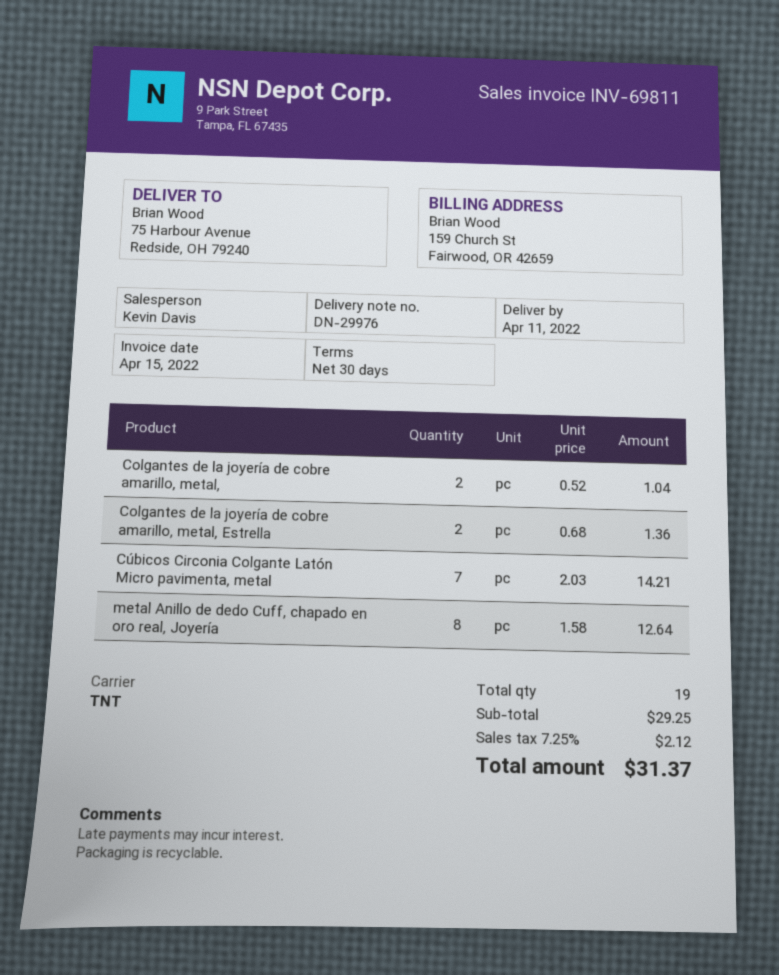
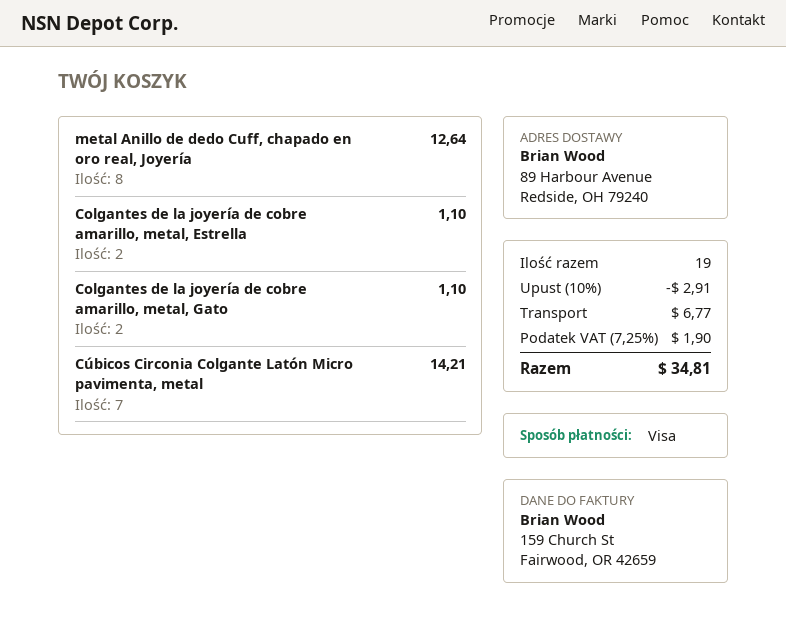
ship to: 75 Harbour Avenue, Redside, OH 79240 -> 89 Harbour Avenue, Redside, OH 79240
Colgantes de la joyería de cobre amarillo, metal,: 2 for 1.04 -> none
Colgantes de la joyería de cobre amarillo, metal, Estrella: 2 for 1.36 -> 2 for 1.10
Colgantes de la joyería de cobre amarillo, metal, Gato: none -> 2 for 1.10
discount: none -> 10% = 2.91
shipping: none -> 6.77
tax: 7.25% = 2.12 -> 7.25% = 1.90
total: 31.37 -> 34.81

